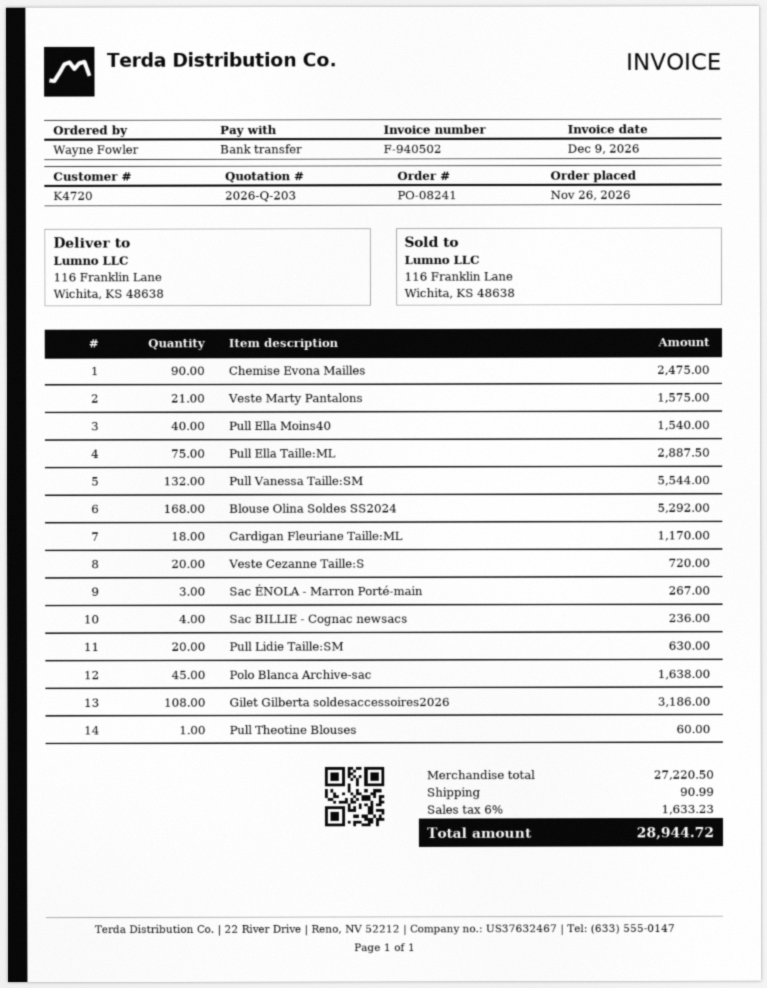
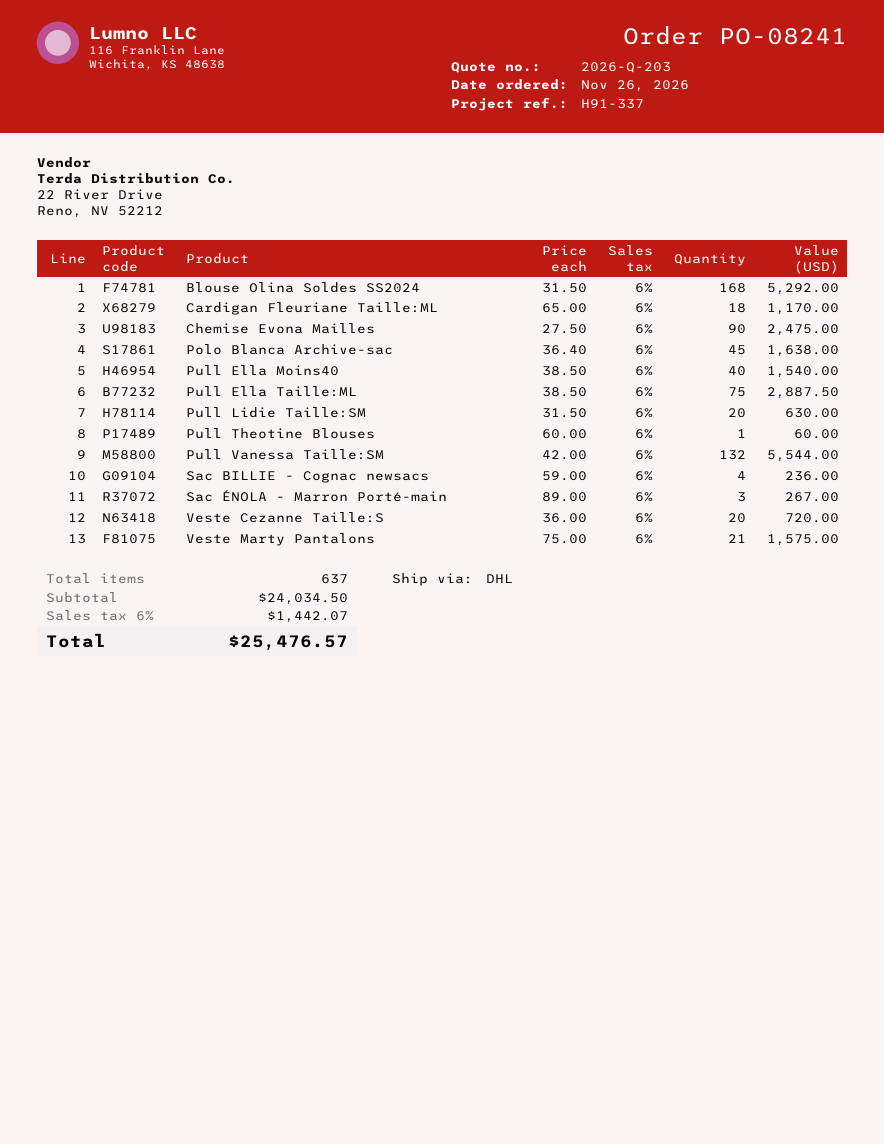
Gilet Gilberta soldesaccessoires2026: 108 for 3186.00 -> none
subtotal: 27220.50 -> 24034.50
shipping: 90.99 -> none
tax: 6% = 1633.23 -> 6% = 1442.07
total: 28944.72 -> 25476.57

